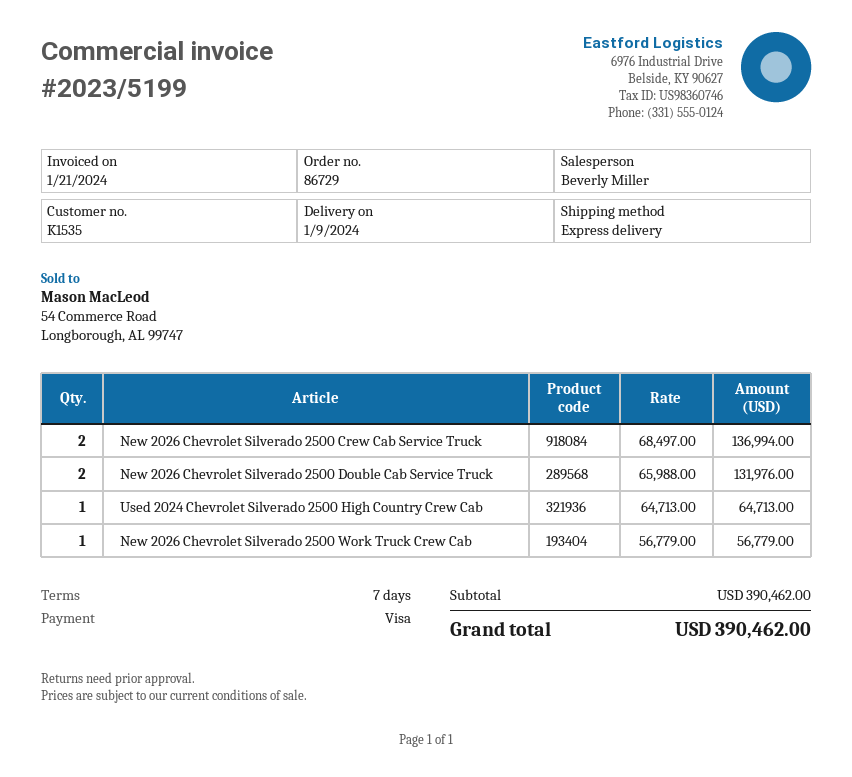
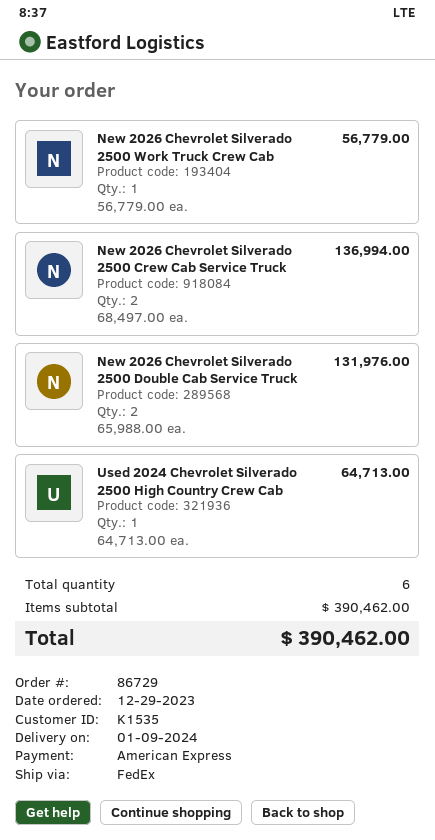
payment method: Visa -> American Express
shipping method: express -> FedEx

